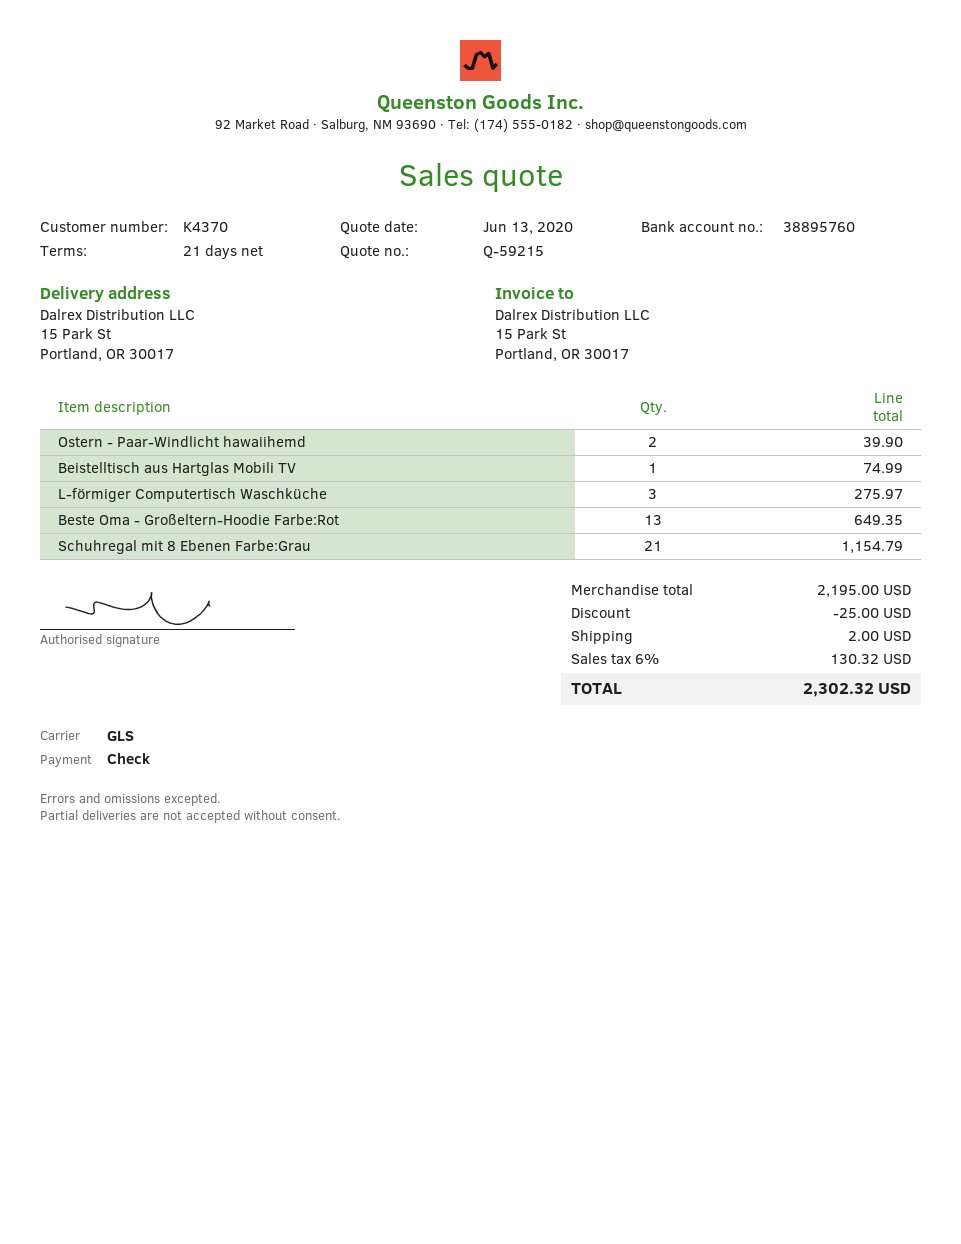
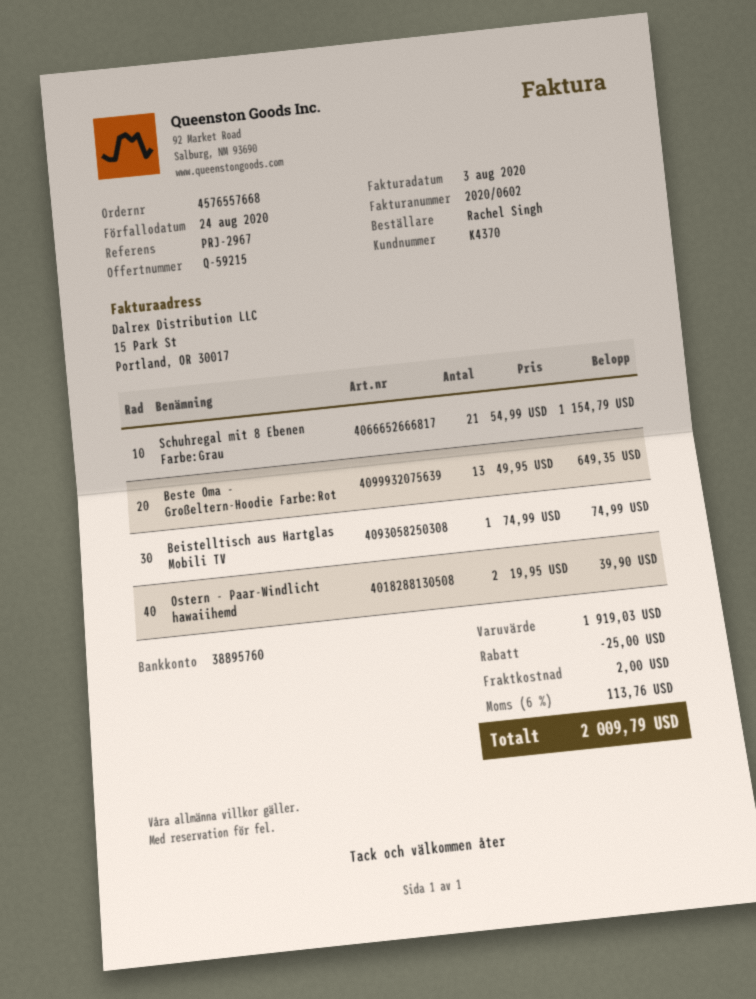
L-förmiger Computertisch Waschküche: 3 for 275.97 -> none
subtotal: 2195.00 -> 1919.03
tax: 6% = 130.32 -> 6% = 113.76
total: 2302.32 -> 2009.79

